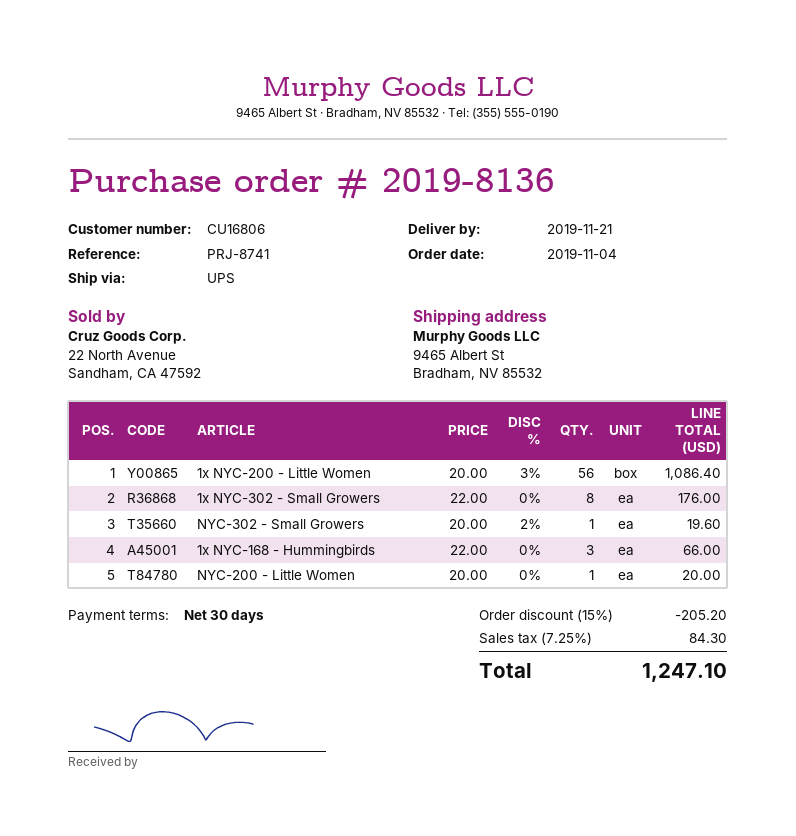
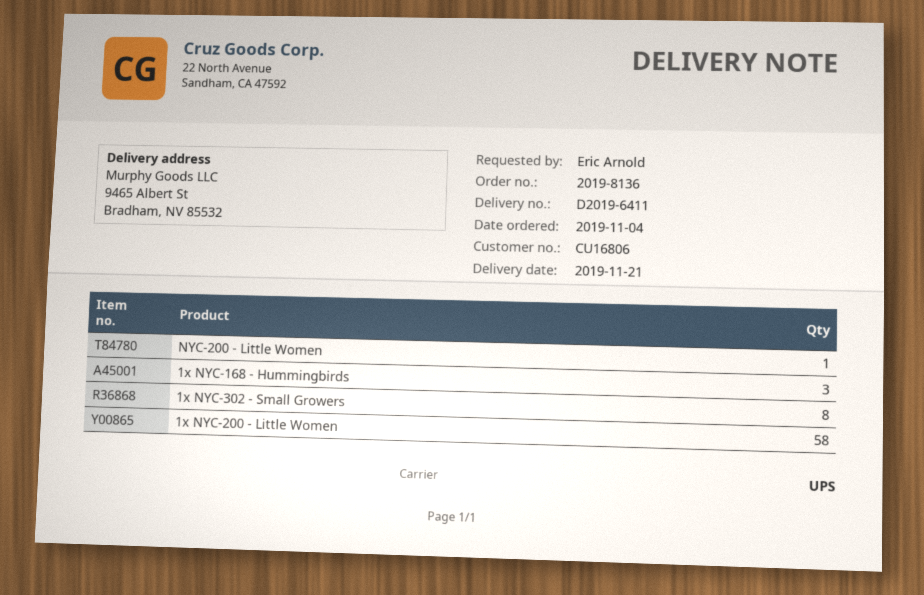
1x NYC-200 - Little Women: 56 -> 58
NYC-302 - Small Growers: 1 -> none

